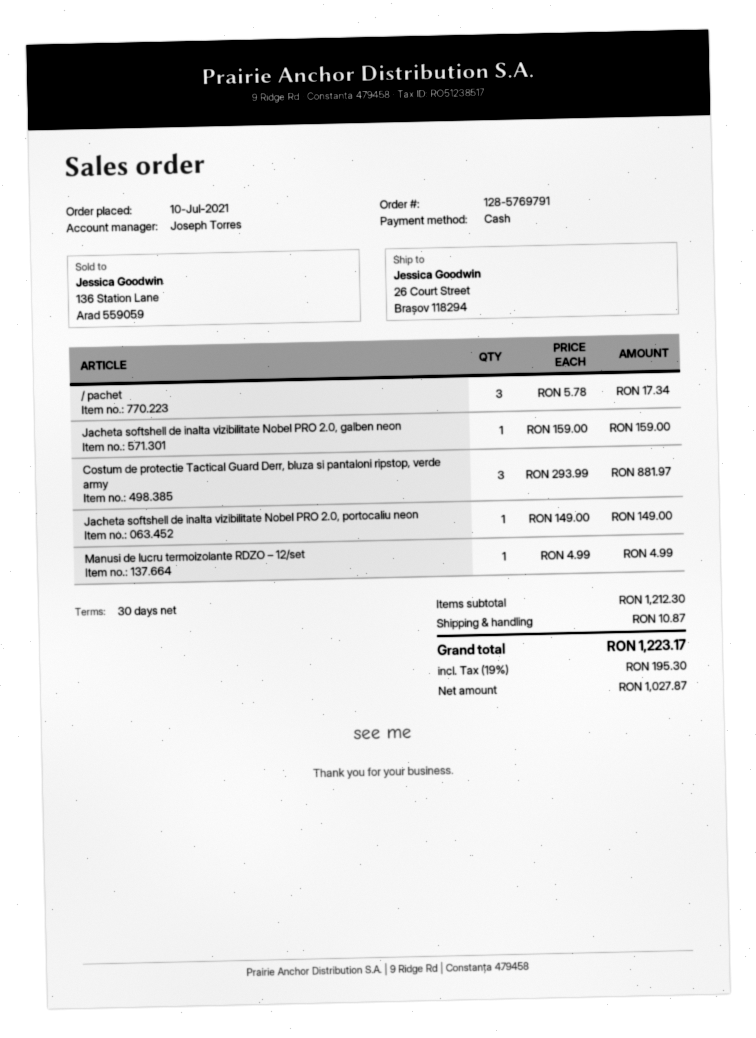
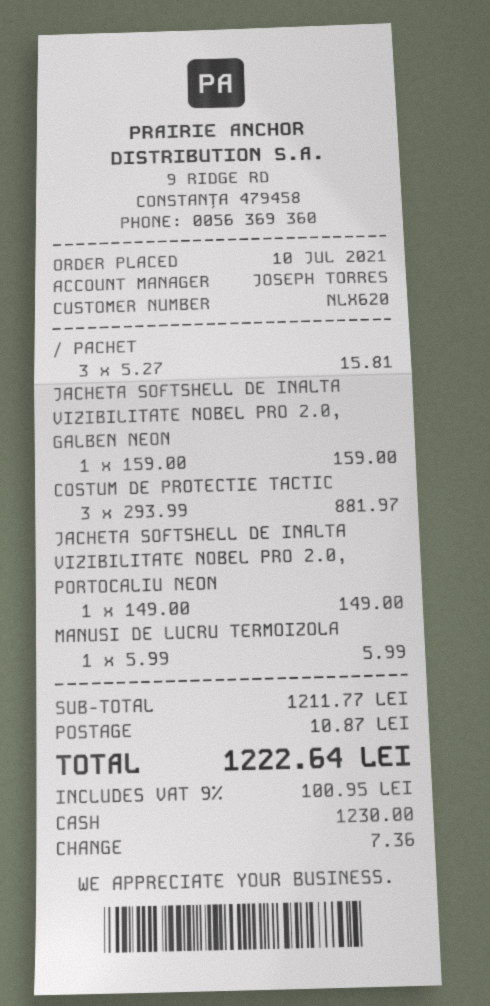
/ pachet: 3 x 5.78 = 17.34 -> 3 x 5.27 = 15.81
Manusi de lucru termoizolante RDZO – 12/set: 1 x 4.99 = 4.99 -> 1 x 5.99 = 5.99
subtotal: 1212.30 -> 1211.77
tax: 19% = 195.30 -> 9% = 100.95
total: 1223.17 -> 1222.64

